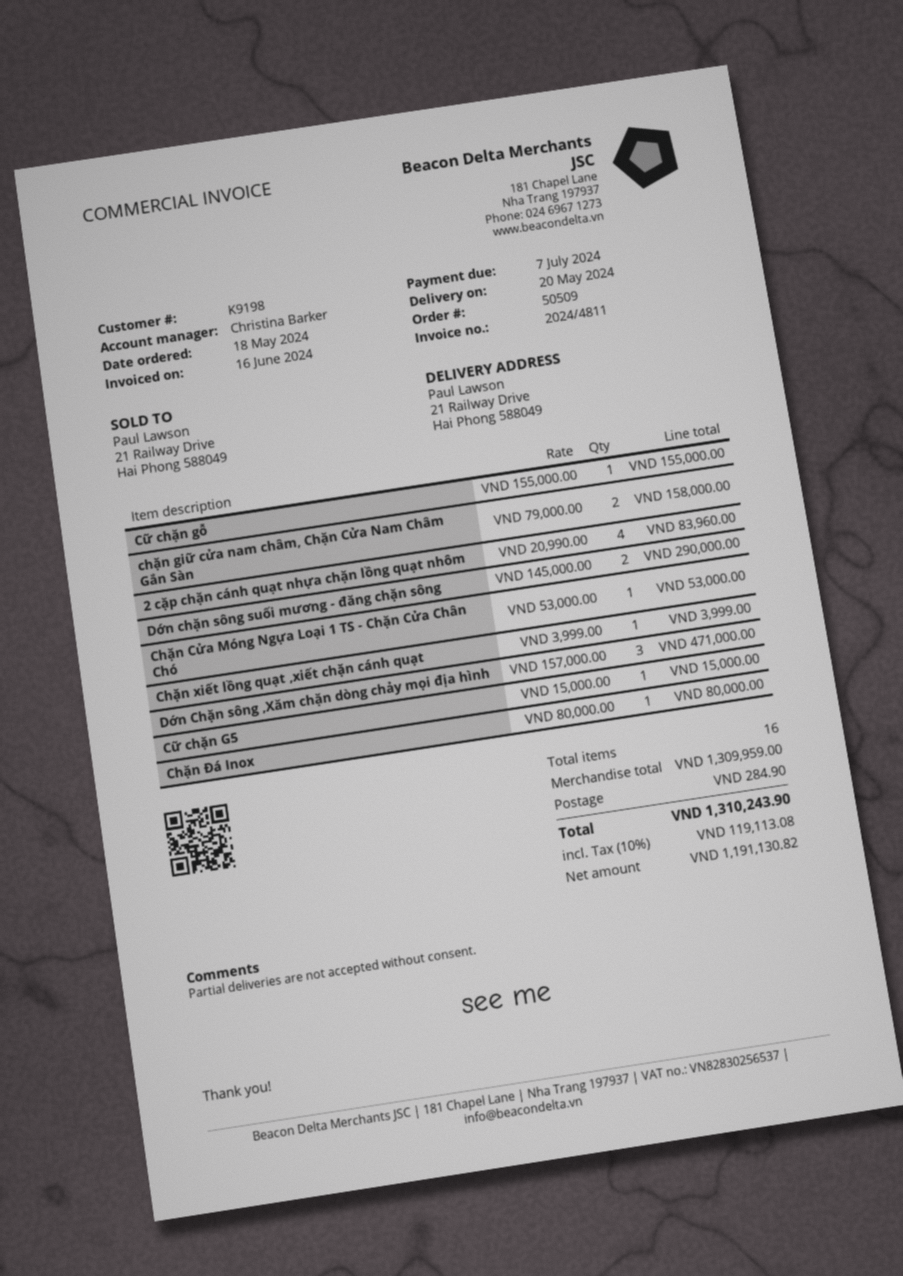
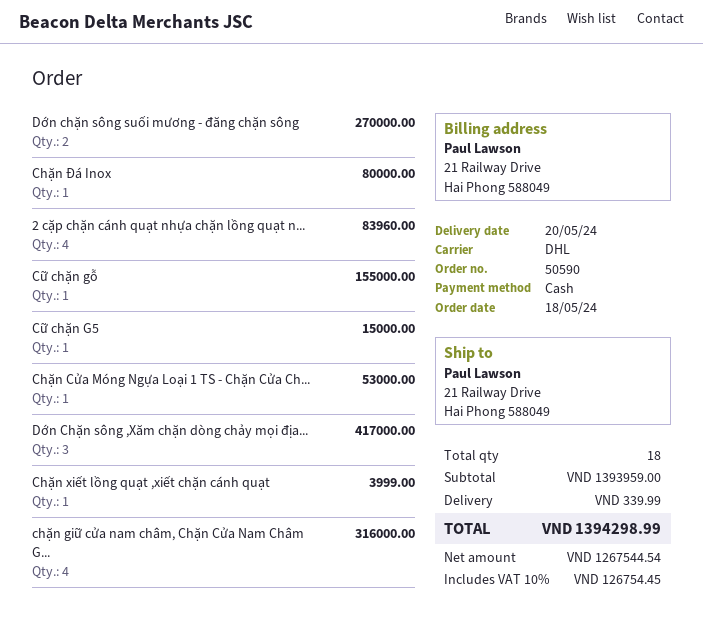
order number: 50509 -> 50590
chặn giữ cửa nam châm, Chặn Cửa Nam Châm Gắn Sàn: 2 for 158000.00 -> 4 for 316000.00
Dớn chặn sông suối mương - đăng chặn sông: 2 for 290000.00 -> 2 for 270000.00
Dớn Chặn sông ,Xăm chặn dòng chảy mọi địa hình: 3 for 471000.00 -> 3 for 417000.00
total quantity: 16 -> 18
subtotal: 1309959.00 -> 1393959.00
shipping: 284.90 -> 339.99
net: 1191130.82 -> 1267544.54
tax: 10% = 119113.08 -> 10% = 126754.45
total: 1310243.90 -> 1394298.99

